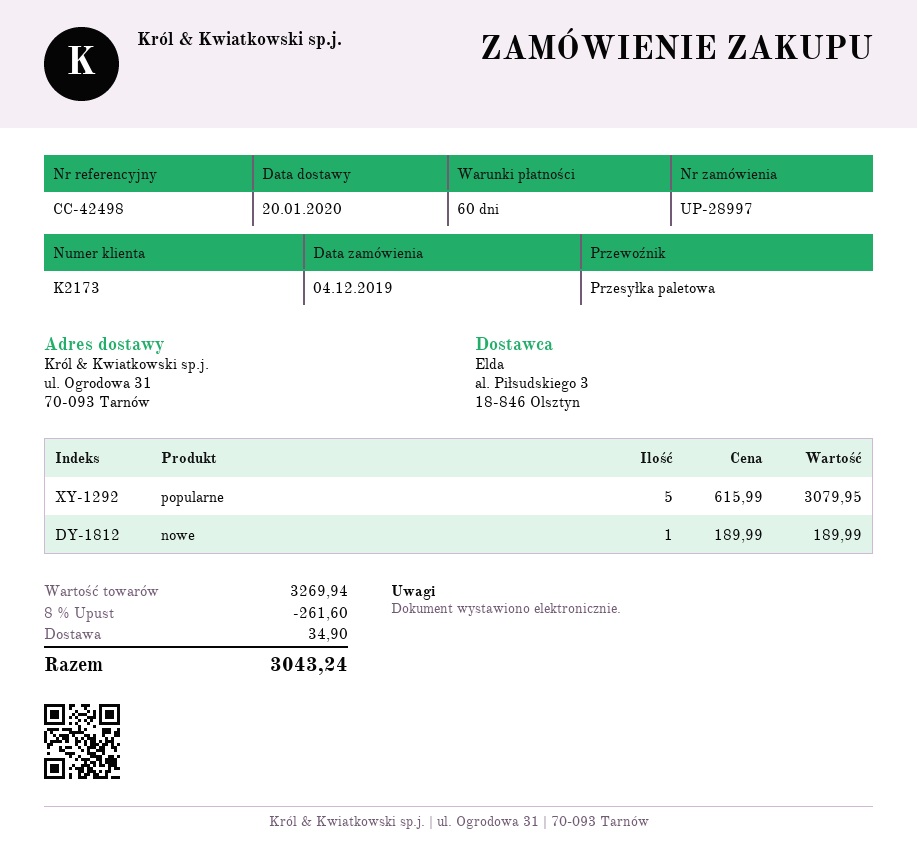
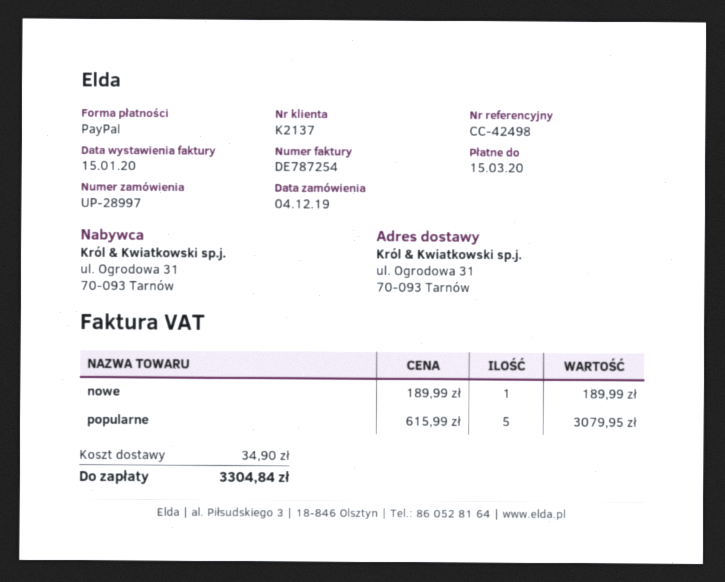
customer number: K2173 -> K2137
discount: 8% = 261.60 -> none
total: 3043.24 -> 3304.84

